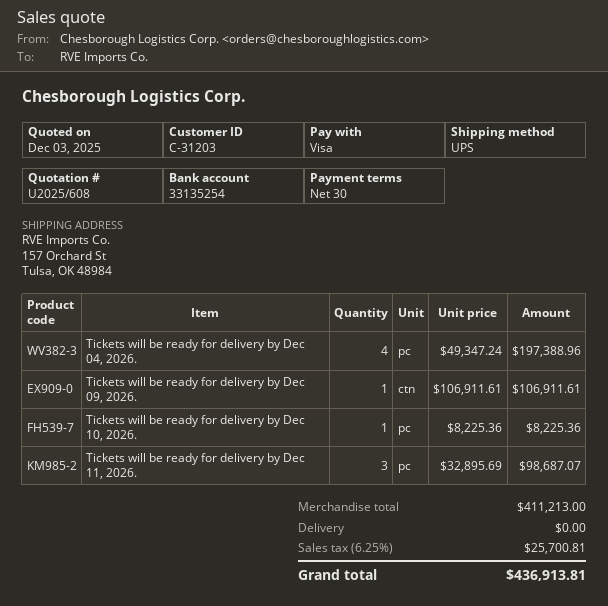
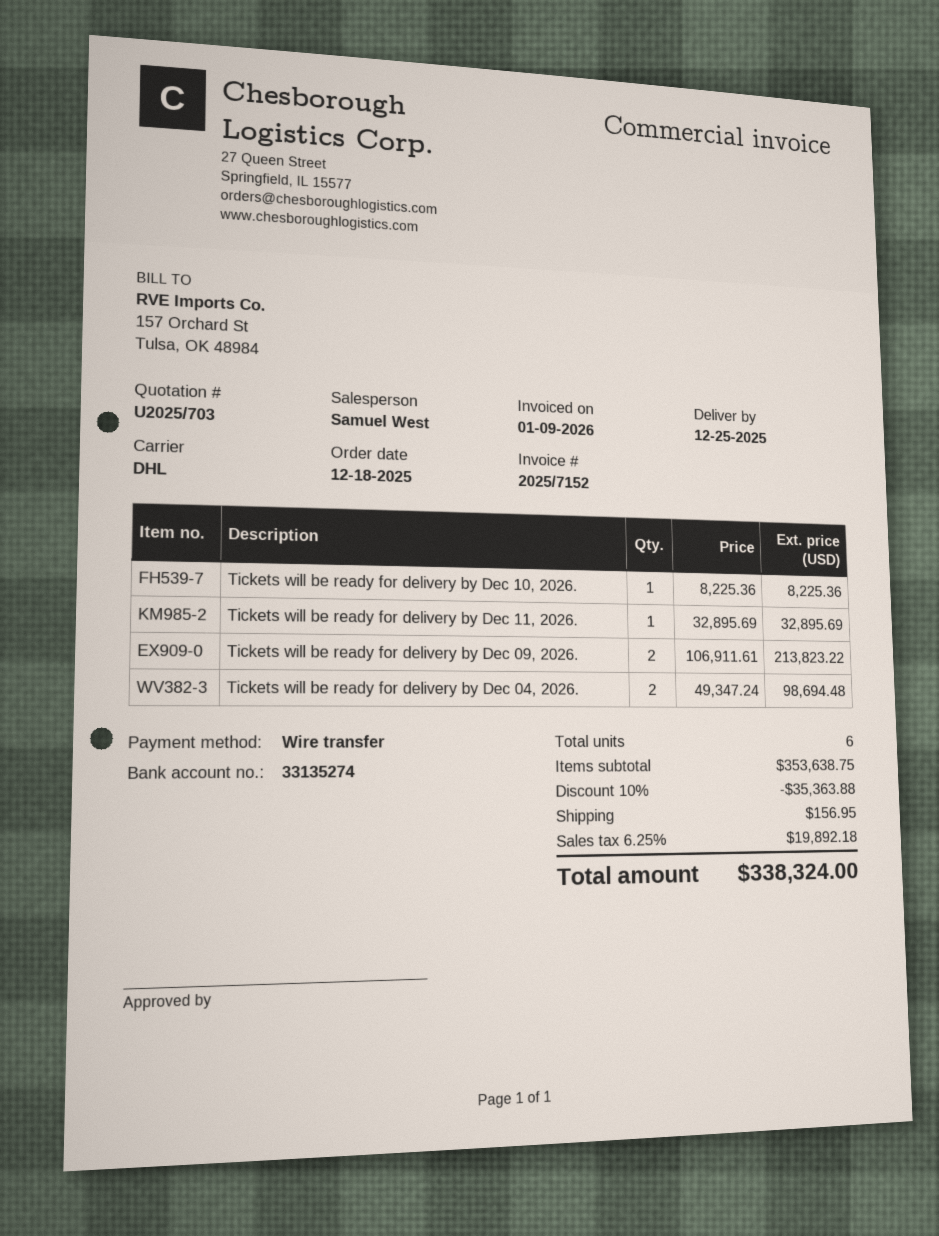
quote number: U2025/608 -> U2025/703
payment method: Visa -> bank transfer
bank account: 33135254 -> 33135274
shipping method: UPS -> DHL
Tickets will be ready for delivery by Dec 04, 2026.: 4 x 49347.24 = 197388.96 -> 2 x 49347.24 = 98694.48
Tickets will be ready for delivery by Dec 09, 2026.: 1 x 106911.61 = 106911.61 -> 2 x 106911.61 = 213823.22
Tickets will be ready for delivery by Dec 11, 2026.: 3 x 32895.69 = 98687.07 -> 1 x 32895.69 = 32895.69
subtotal: 411213.00 -> 353638.75
discount: none -> 10% = 35363.88
shipping: 0.00 -> 156.95
tax: 6.25% = 25700.81 -> 6.25% = 19892.18
total: 436913.81 -> 338324.00

